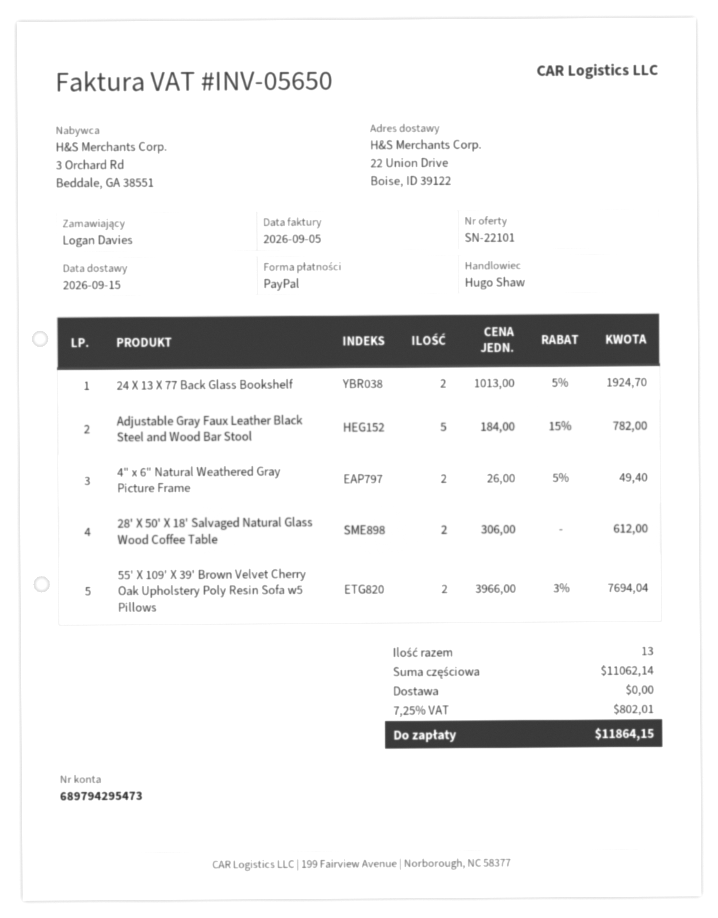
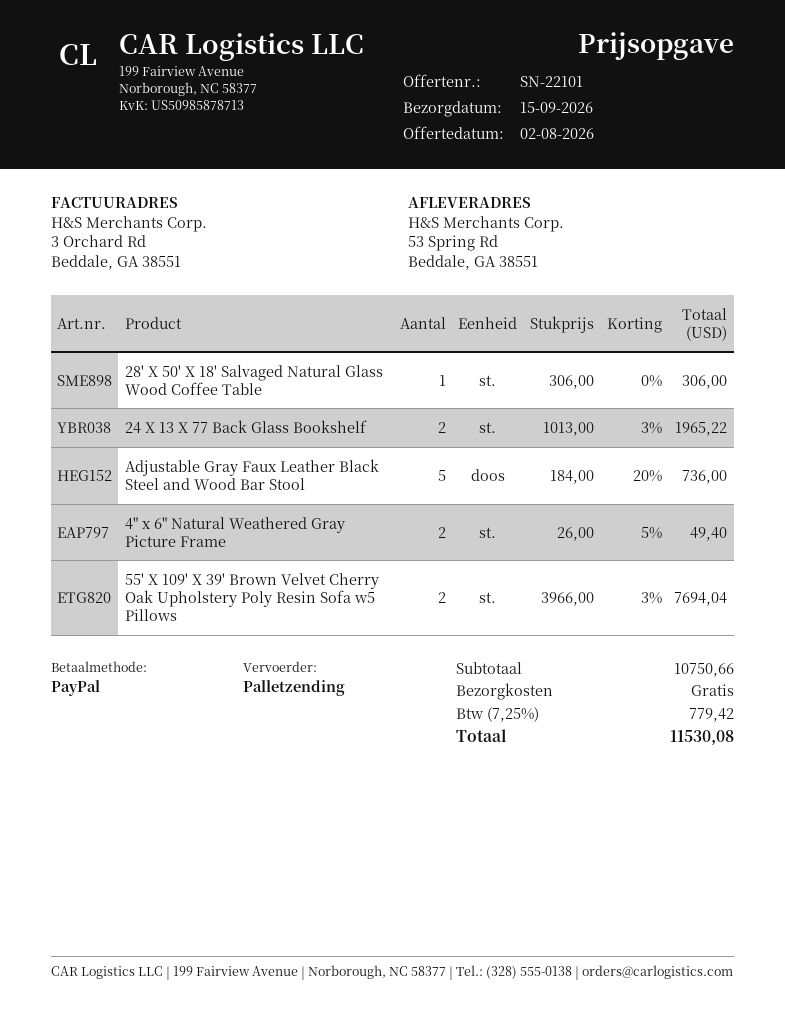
ship to: 22 Union Drive, Boise, ID 39122 -> 53 Spring Rd, Beddale, GA 38551
24 X 13 X 77 Back Glass Bookshelf: 2 x 1013.00 - 5% = 1924.70 -> 2 x 1013.00 - 3% = 1965.22
Adjustable Gray Faux Leather Black Steel and Wood Bar Stool: 5 x 184.00 - 15% = 782.00 -> 5 x 184.00 - 20% = 736.00
28' X 50' X 18' Salvaged Natural Glass Wood Coffee Table: 2 x 306.00 = 612.00 -> 1 x 306.00 = 306.00
subtotal: 11062.14 -> 10750.66
tax: 7.25% = 802.01 -> 7.25% = 779.42
total: 11864.15 -> 11530.08

